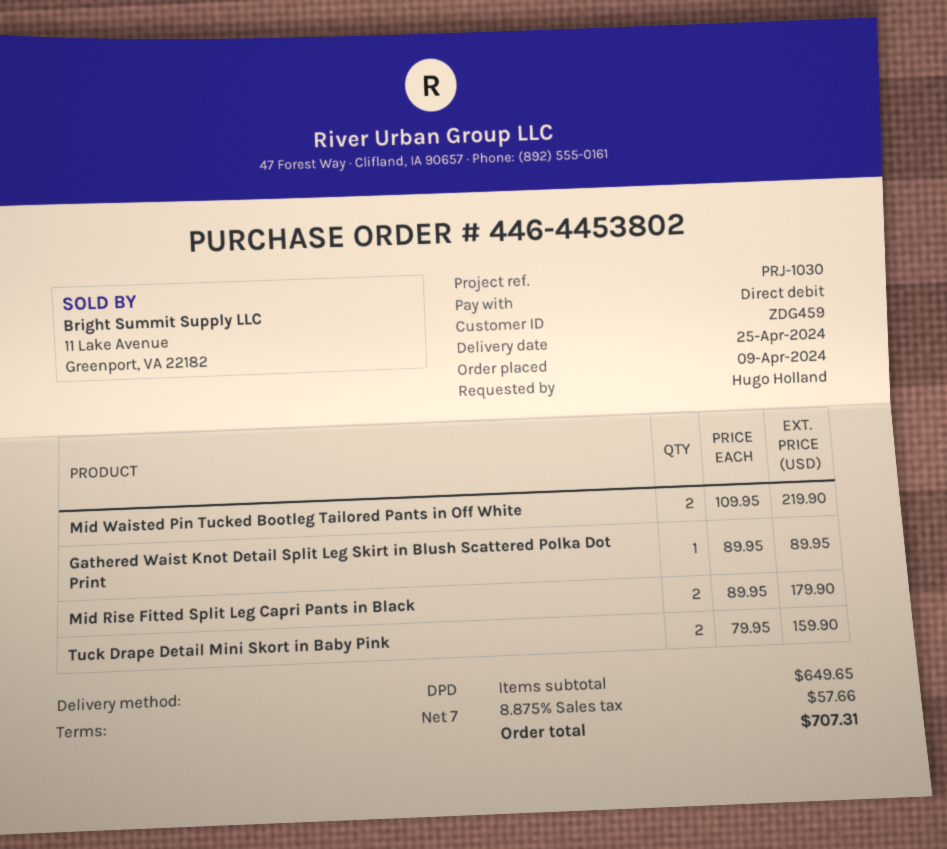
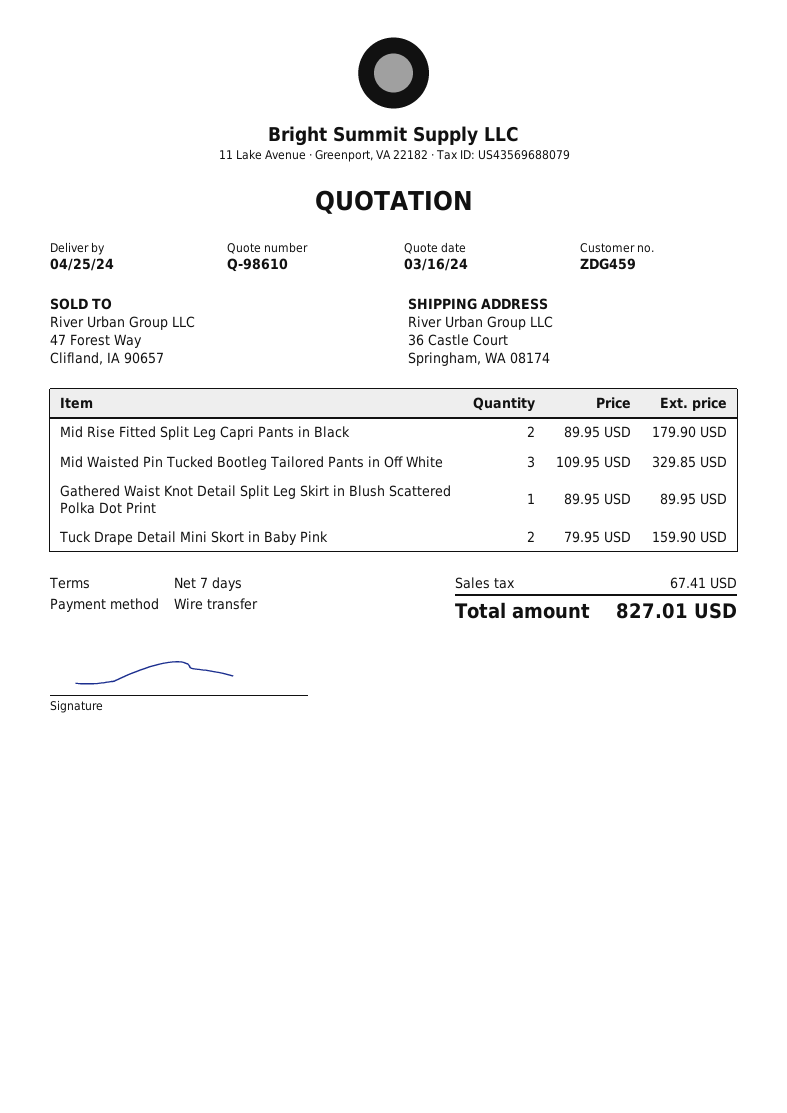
payment method: direct debit -> bank transfer
Mid Waisted Pin Tucked Bootleg Tailored Pants in Off White: 2 x 109.95 = 219.90 -> 3 x 109.95 = 329.85
tax: 57.66 -> 67.41
total: 707.31 -> 827.01

